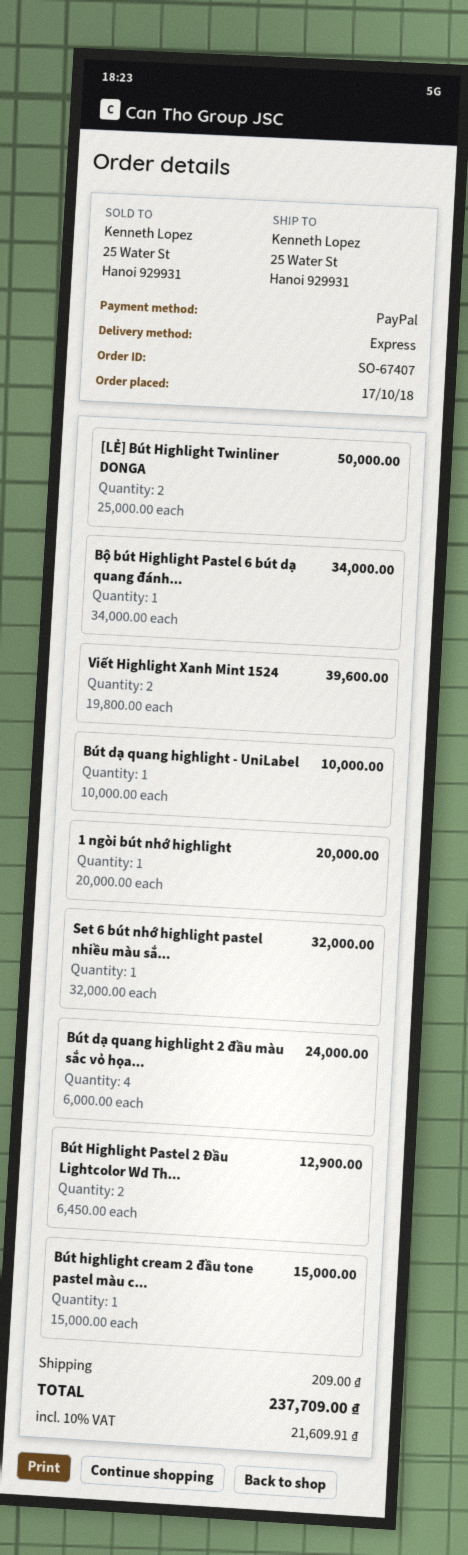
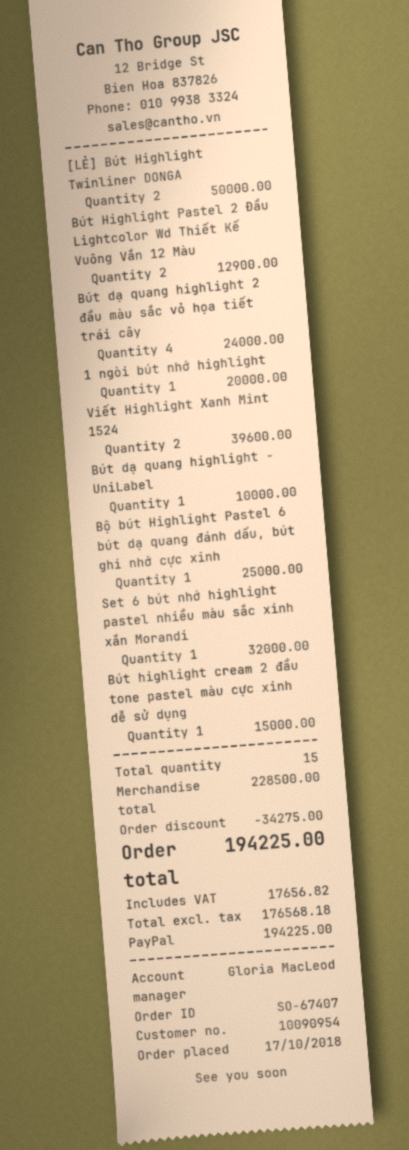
Bộ bút Highlight Pastel 6 bút dạ quang đánh...: 1 for 34000.00 -> 1 for 25000.00
discount: none -> 34275.00
shipping: 209.00 -> none
tax: 21609.91 -> 17656.82
total: 237709.00 -> 194225.00

